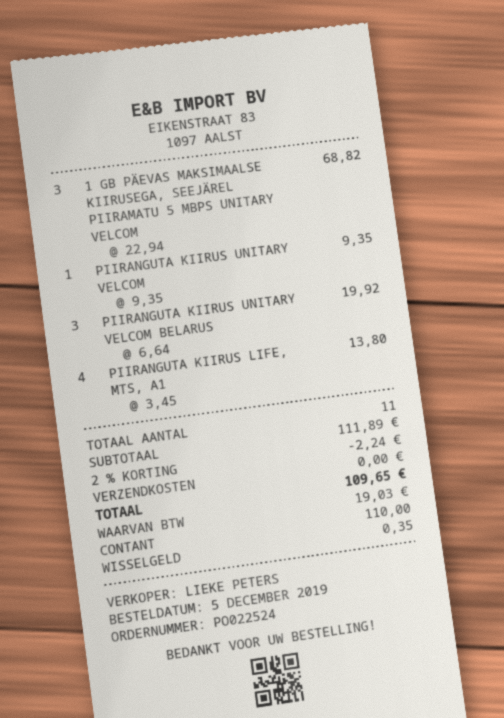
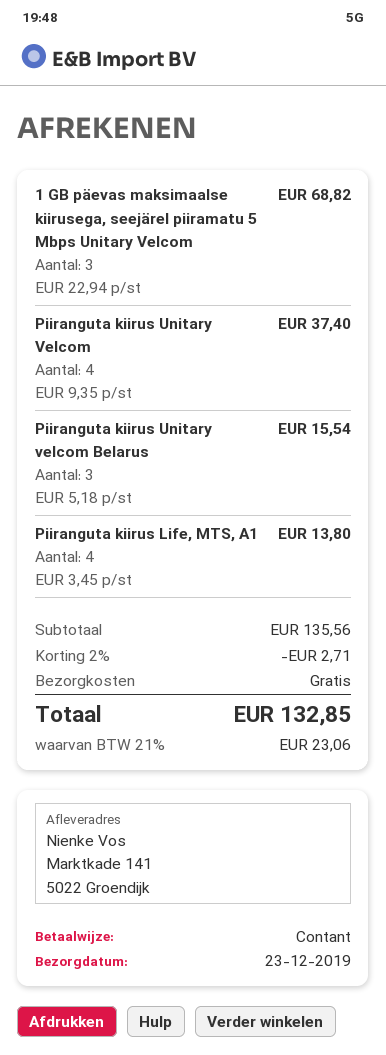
PIIRANGUTA KIIRUS UNITARY VELCOM: 1 x 9.35 = 9.35 -> 4 x 9.35 = 37.40
PIIRANGUTA KIIRUS UNITARY VELCOM BELARUS: 3 x 6.64 = 19.92 -> 3 x 5.18 = 15.54
subtotal: 111.89 -> 135.56
discount: 2% = 2.24 -> 2% = 2.71
tax: 19.03 -> 23.06
total: 109.65 -> 132.85

